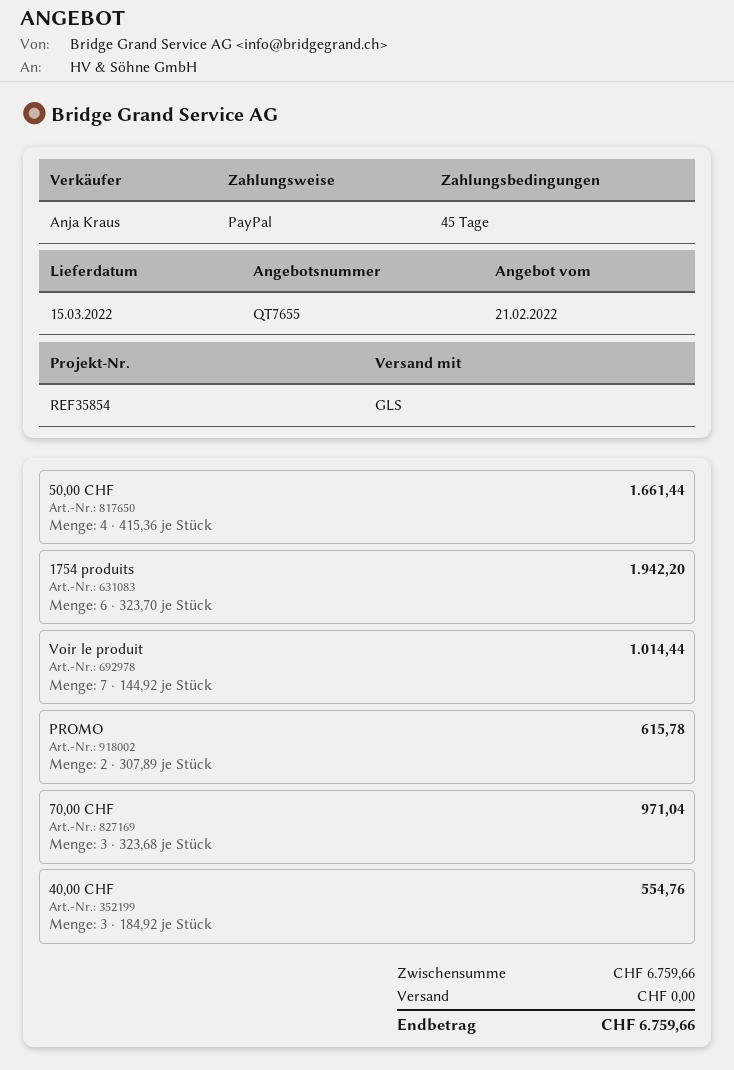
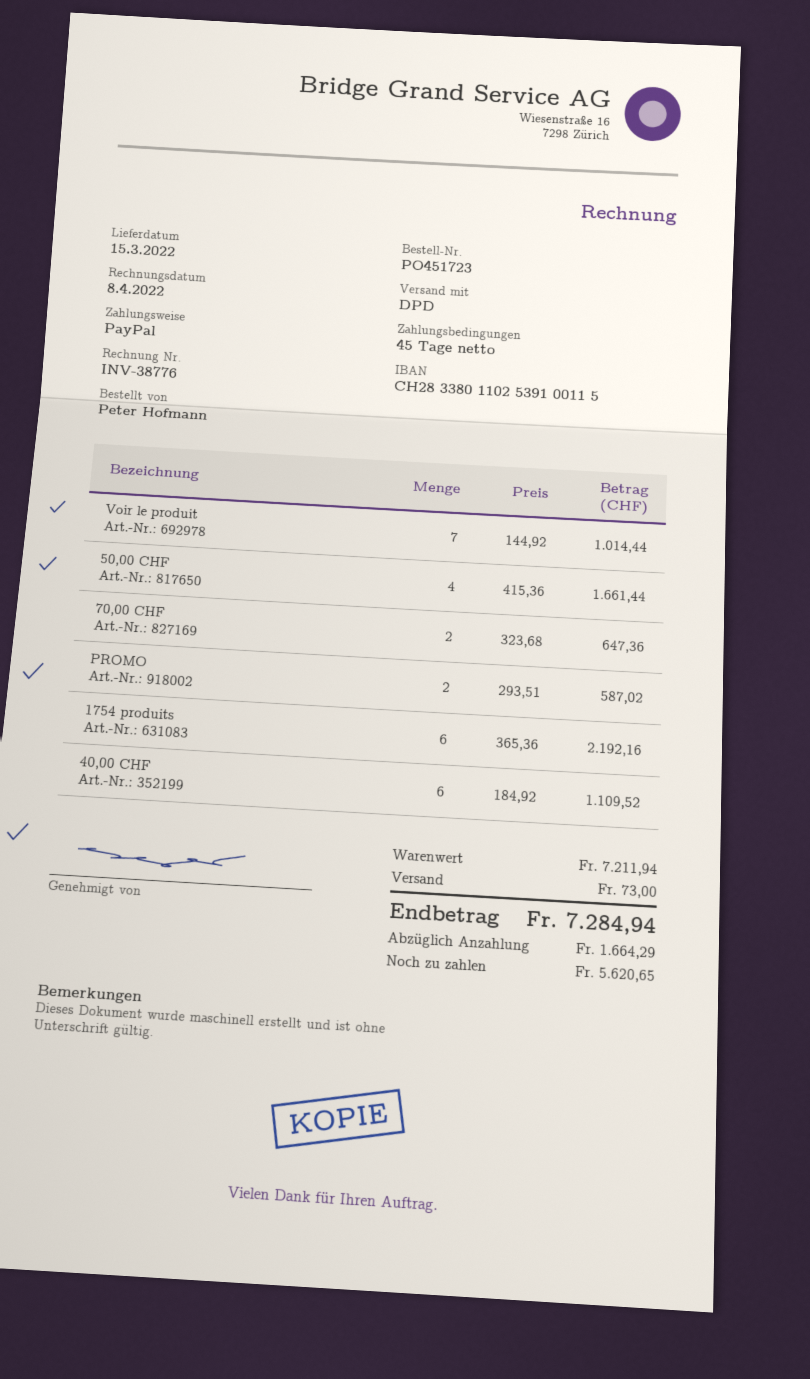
shipping method: GLS -> DPD
1754 produits: 6 x 323.70 = 1942.20 -> 6 x 365.36 = 2192.16
PROMO: 2 x 307.89 = 615.78 -> 2 x 293.51 = 587.02
70,00 CHF: 3 x 323.68 = 971.04 -> 2 x 323.68 = 647.36
40,00 CHF: 3 x 184.92 = 554.76 -> 6 x 184.92 = 1109.52
subtotal: 6759.66 -> 7211.94
shipping: 0.00 -> 73.00
total: 6759.66 -> 7284.94

